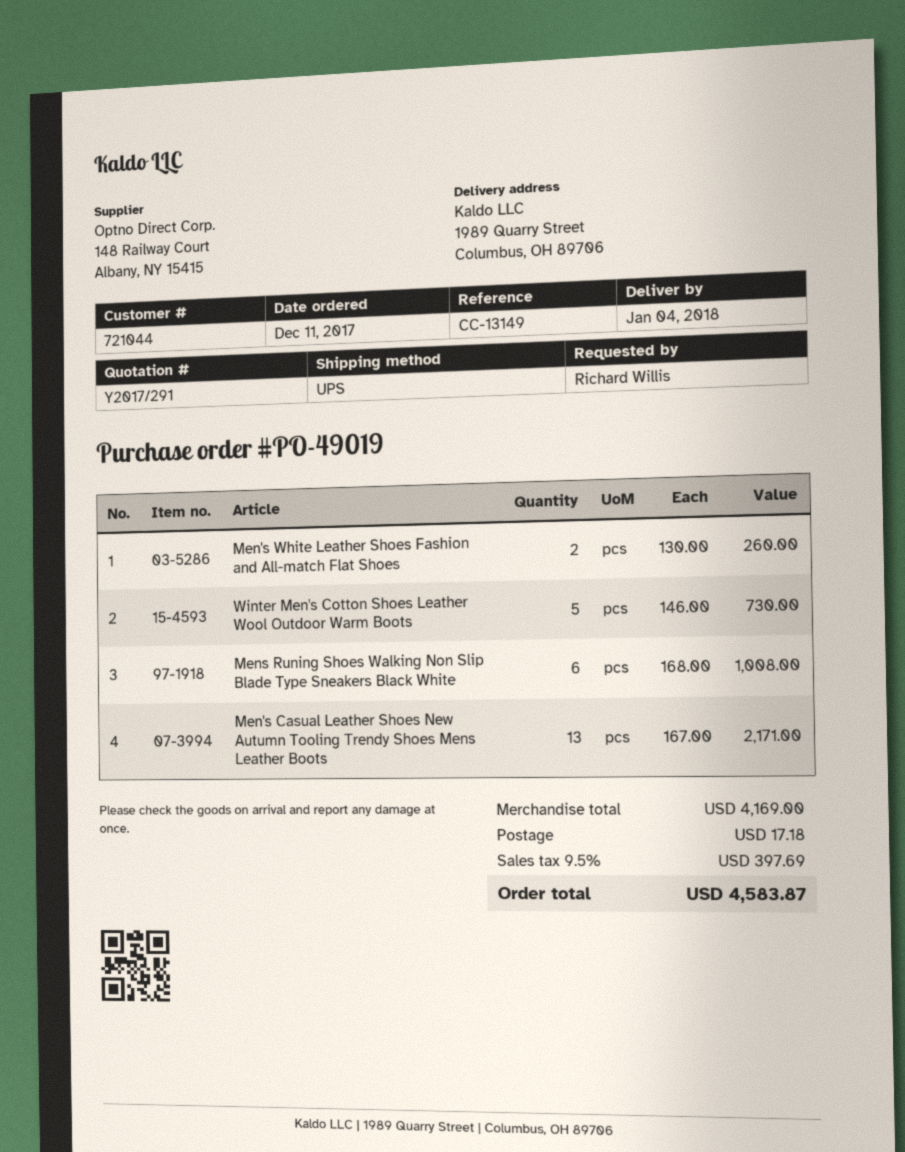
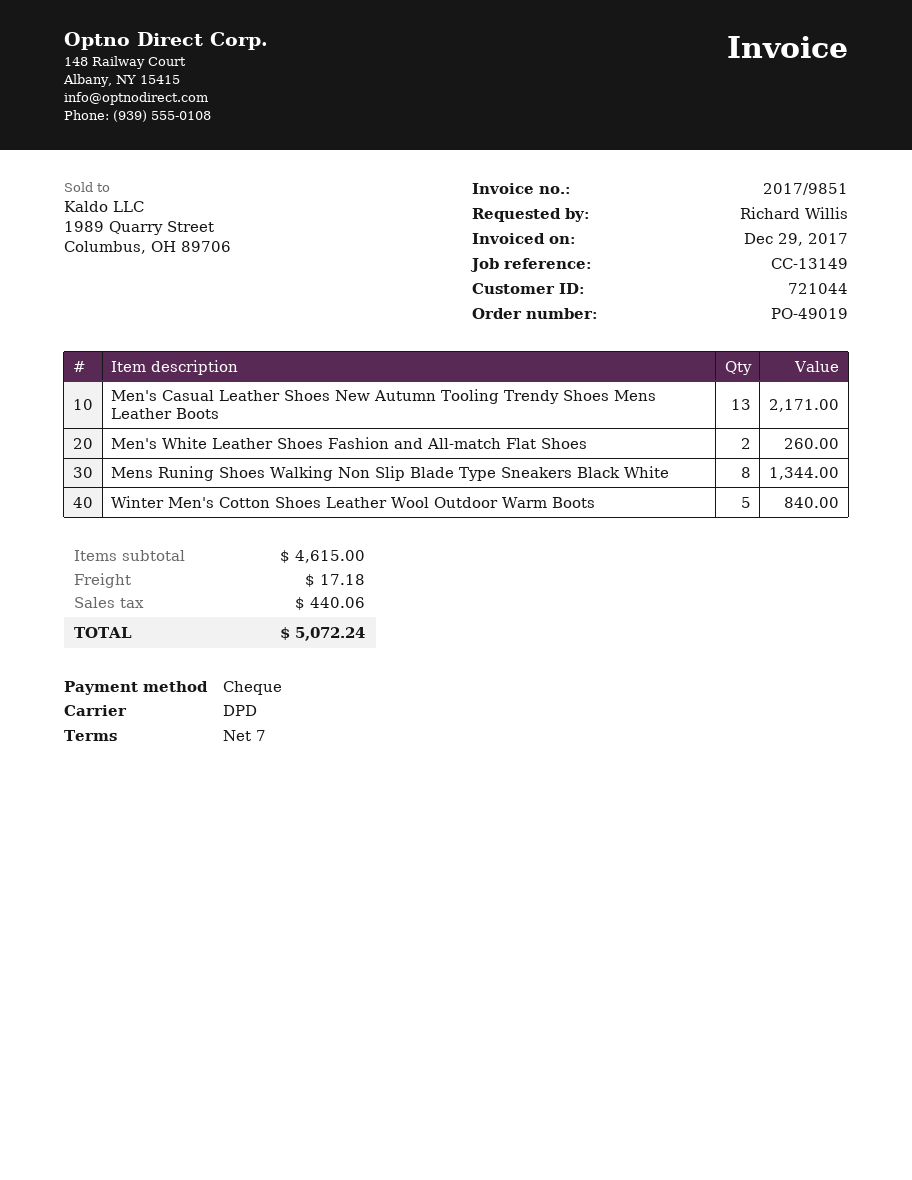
shipping method: UPS -> DPD
Winter Men's Cotton Shoes Leather Wool Outdoor Warm Boots: 5 for 730.00 -> 5 for 840.00
Mens Runing Shoes Walking Non Slip Blade Type Sneakers Black White: 6 for 1008.00 -> 8 for 1344.00
subtotal: 4169.00 -> 4615.00
tax: 397.69 -> 440.06
total: 4583.87 -> 5072.24

